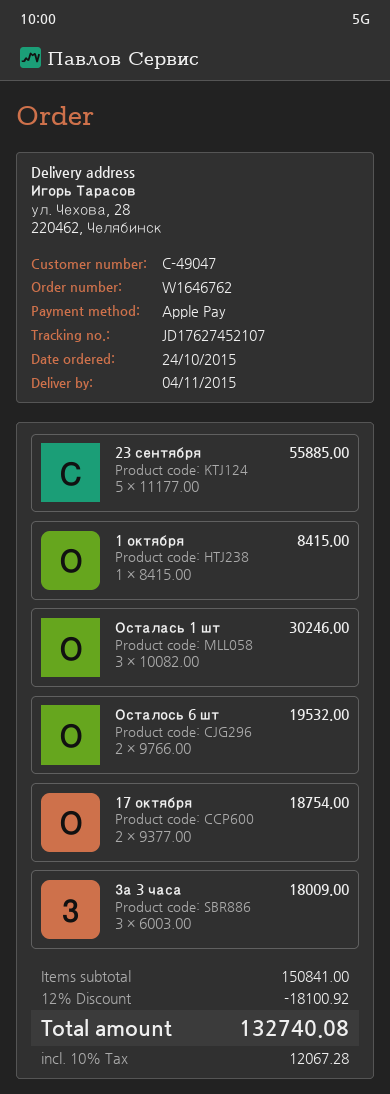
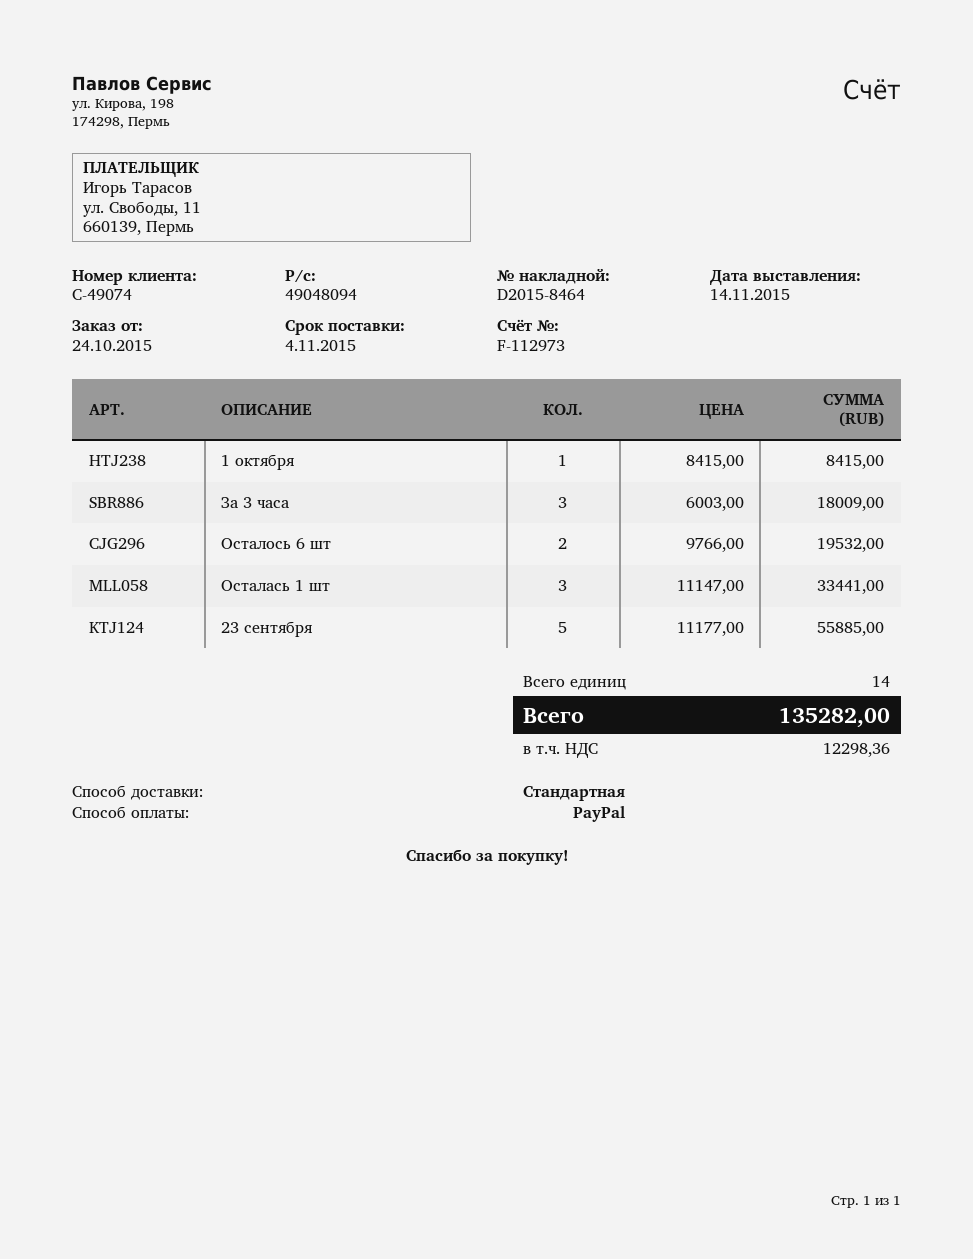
customer number: C-49047 -> C-49074
payment method: Apple Pay -> PayPal
Осталась 1 шт: 3 x 10082.00 = 30246.00 -> 3 x 11147.00 = 33441.00
17 октября: 2 x 9377.00 = 18754.00 -> none
discount: 12% = 18100.92 -> none
tax: 12067.28 -> 12298.36
total: 132740.08 -> 135282.00

